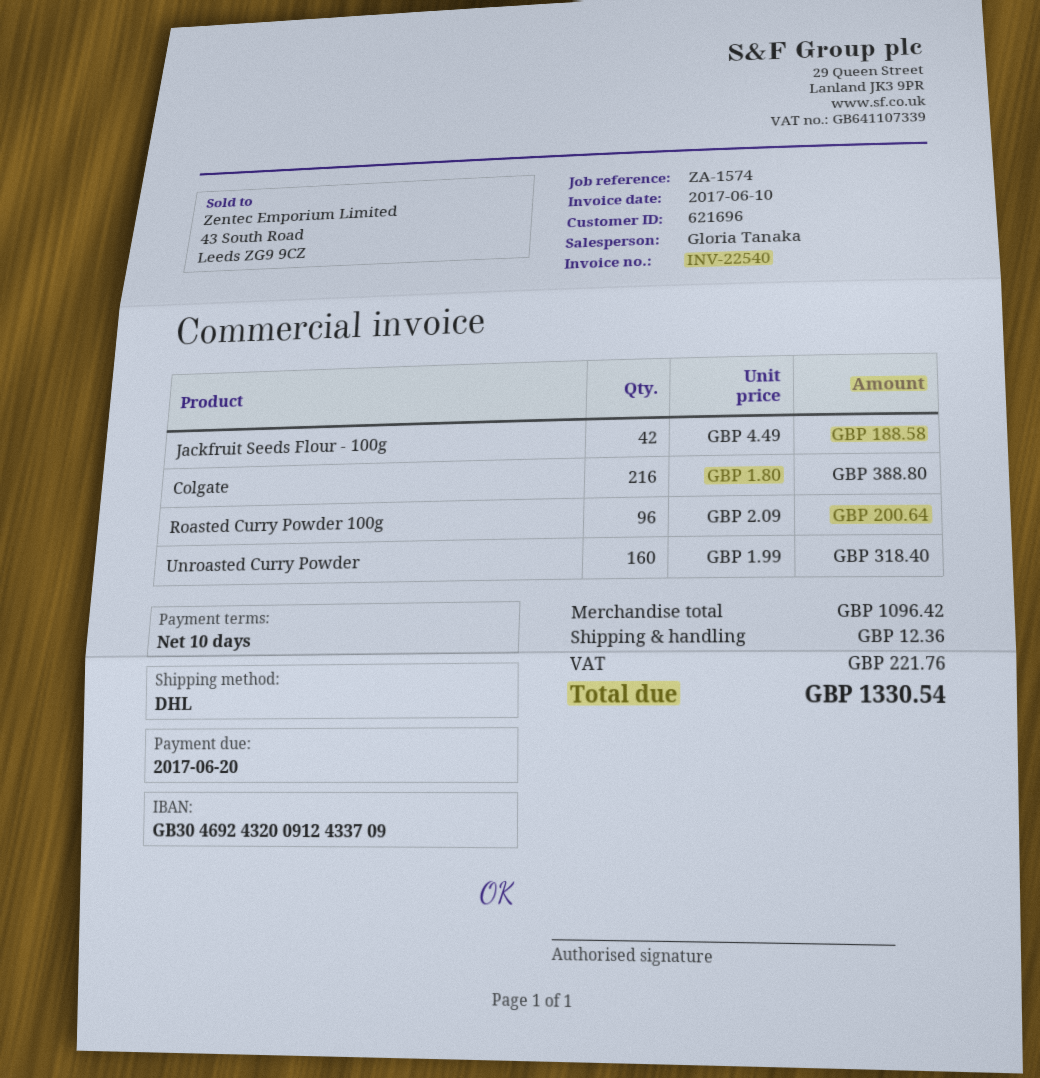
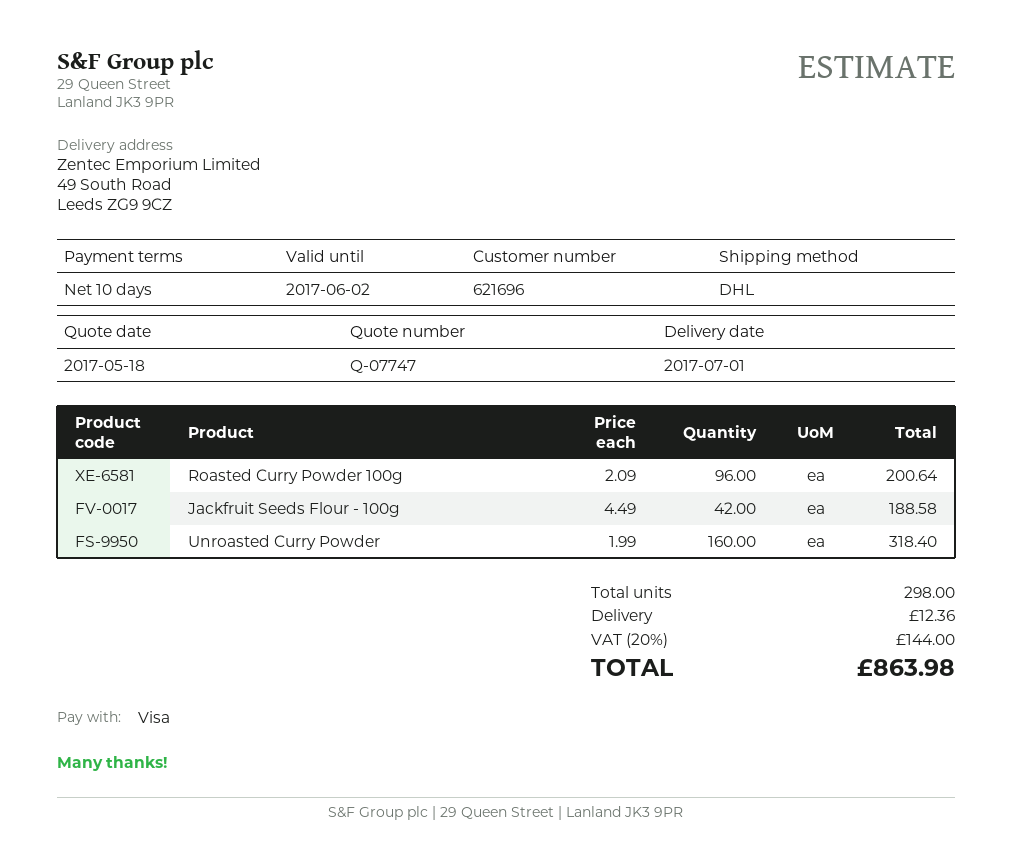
Colgate: 216 x 1.80 = 388.80 -> none
tax: 221.76 -> 144.00
total: 1330.54 -> 863.98

